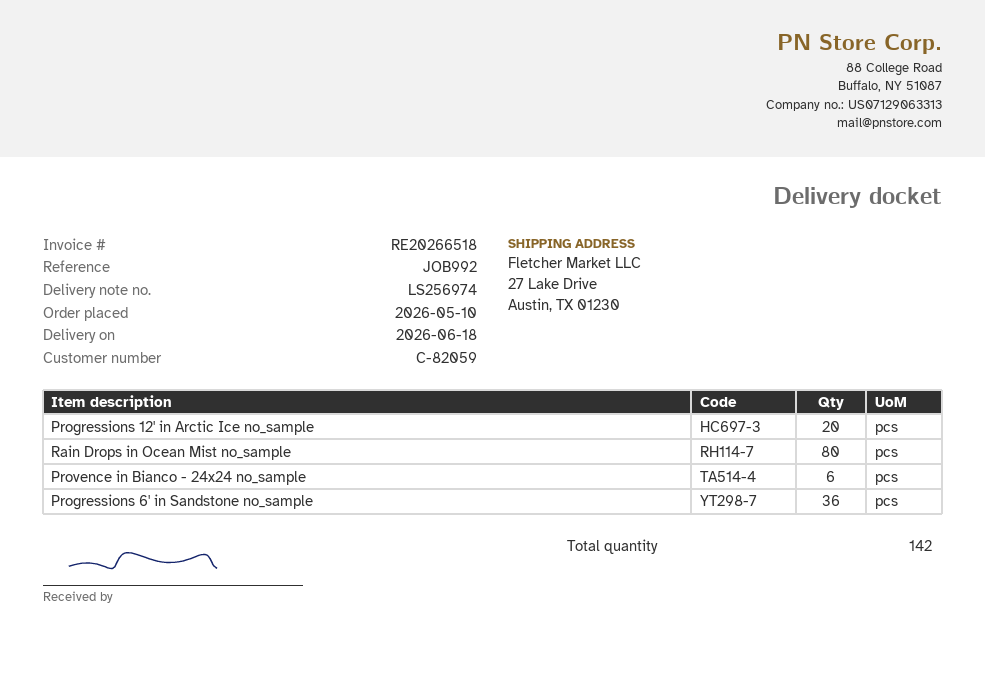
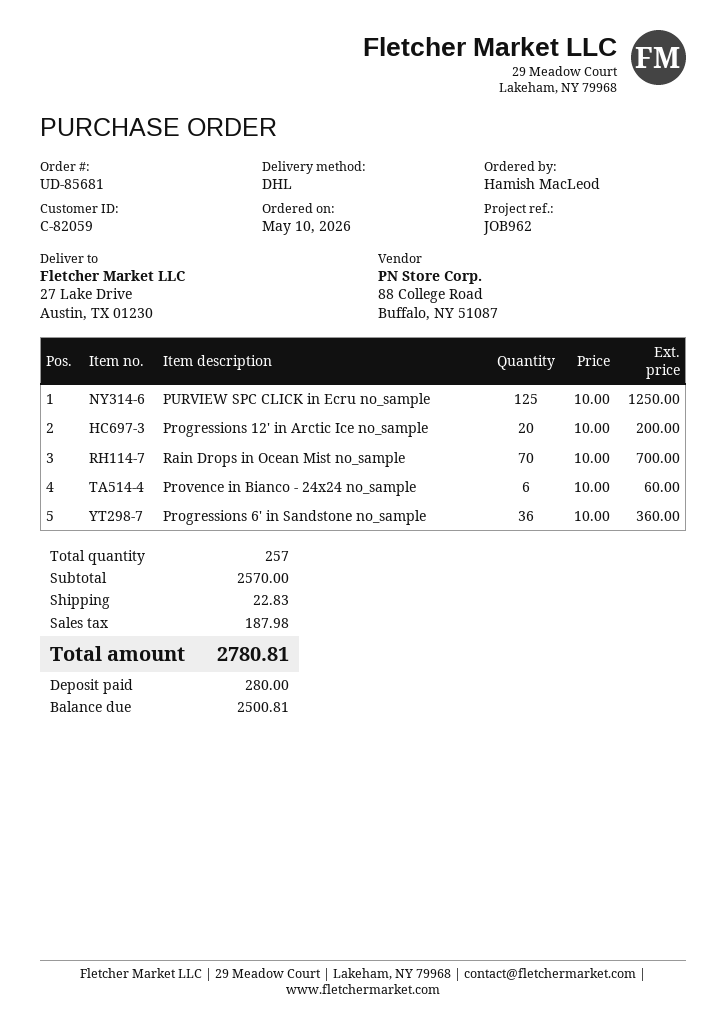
reference: JOB992 -> JOB962
Rain Drops in Ocean Mist no_sample: 80 -> 70
PURVIEW SPC CLICK in Ecru no_sample: none -> 125
total quantity: 142 -> 257

